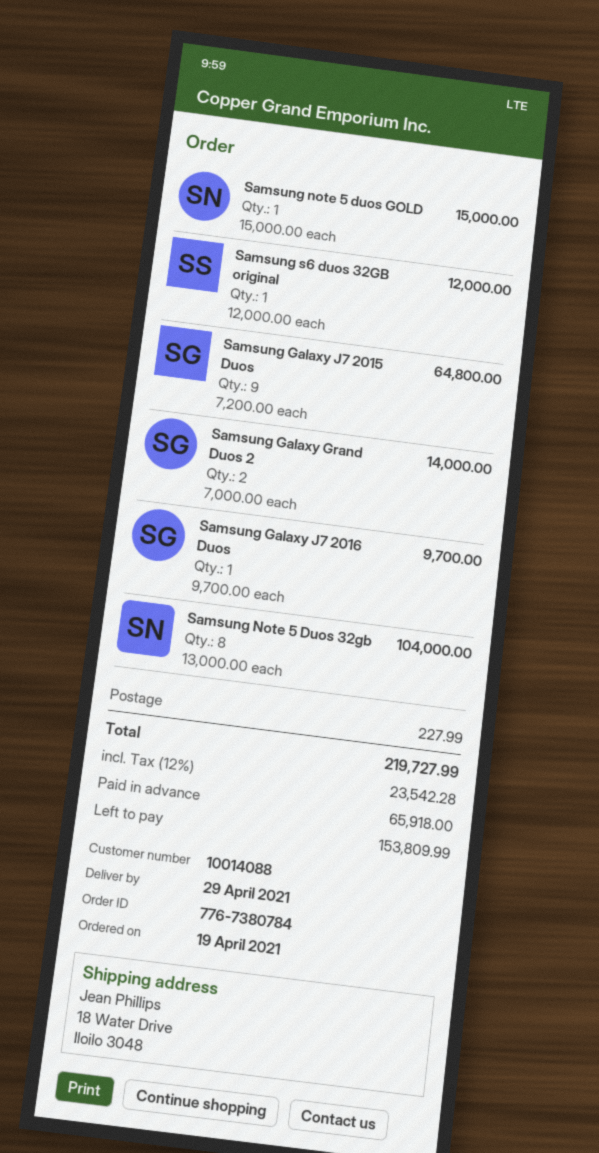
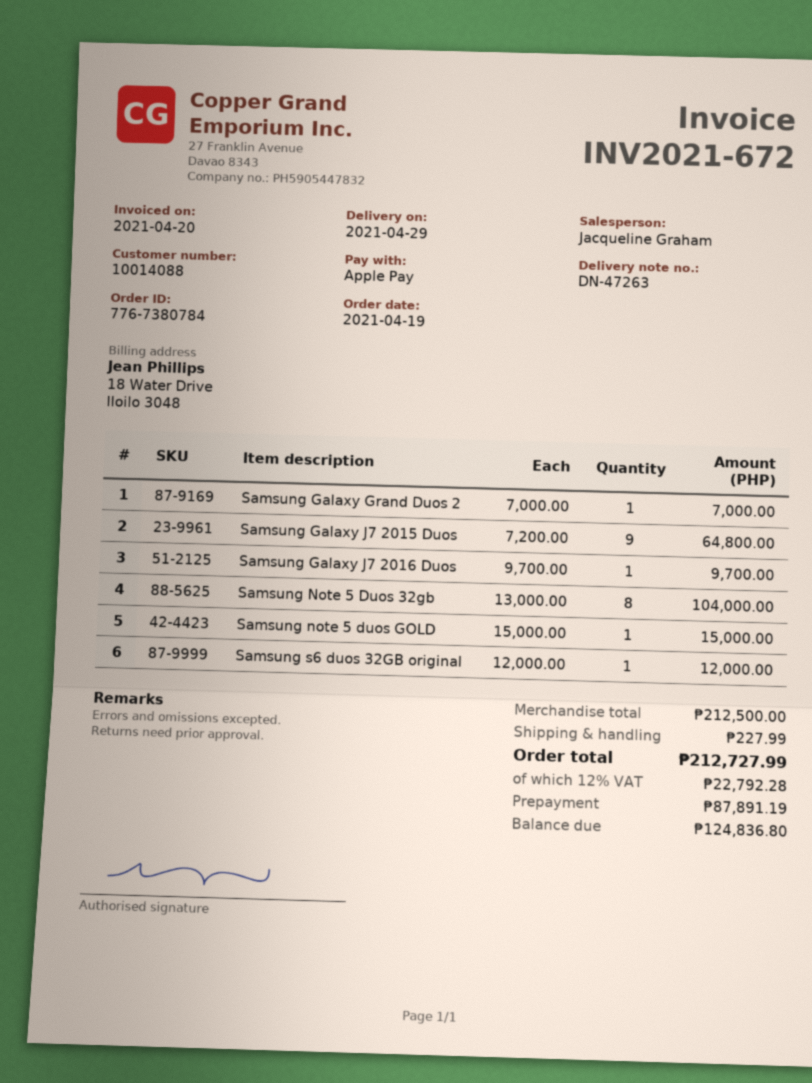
Samsung Galaxy Grand Duos 2: 2 x 7000.00 = 14000.00 -> 1 x 7000.00 = 7000.00
tax: 12% = 23542.28 -> 12% = 22792.28
total: 219727.99 -> 212727.99
deposit: 65918.00 -> 87891.19
balance: 153809.99 -> 124836.80

